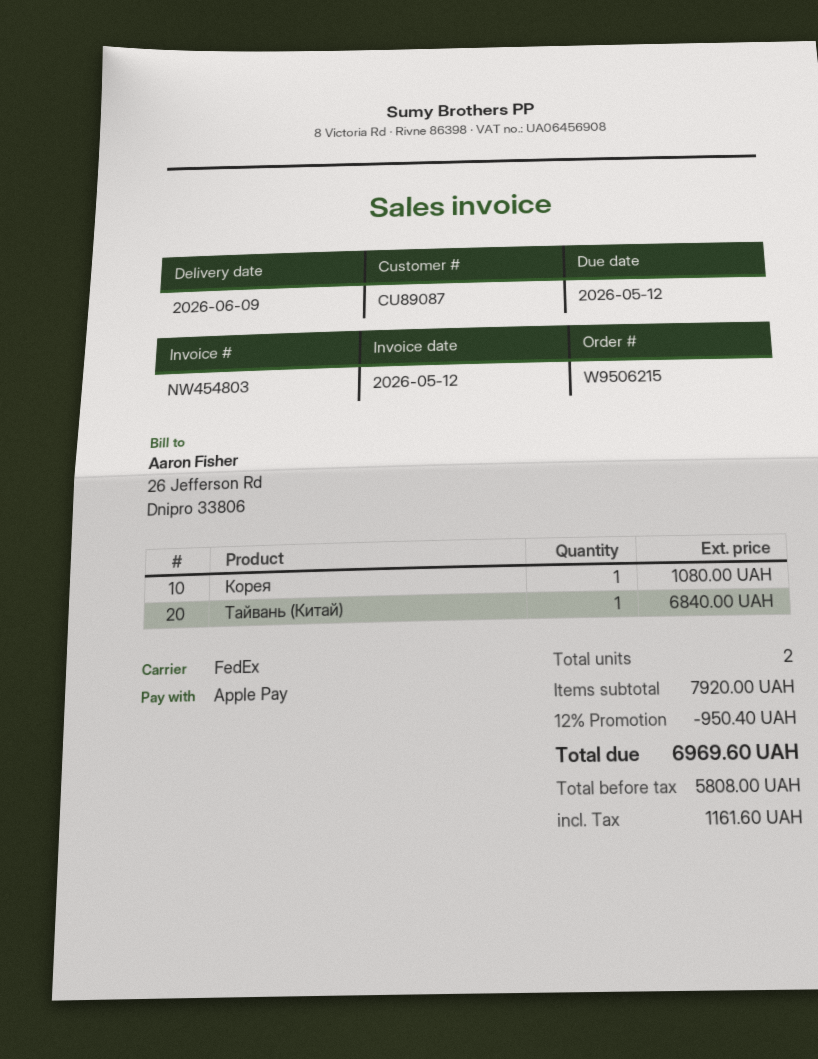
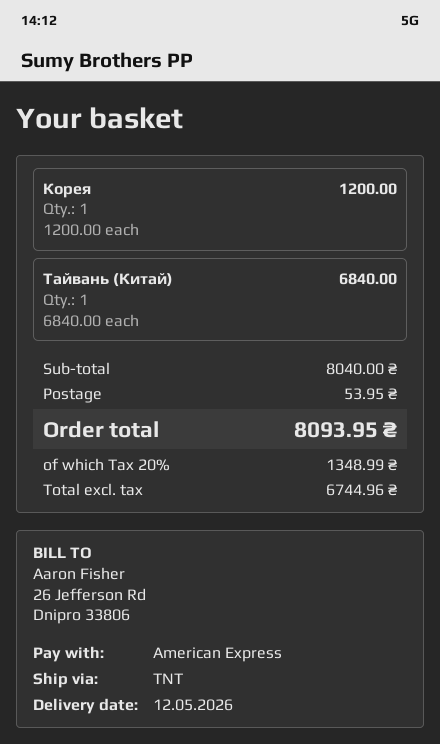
delivery date: 2026-06-09 -> 2026-05-12
payment method: Apple Pay -> American Express
shipping method: FedEx -> TNT
Корея: 1 for 1080.00 -> 1 for 1200.00
subtotal: 7920.00 -> 8040.00
discount: 12% = 950.40 -> none
shipping: none -> 53.95
net: 5808.00 -> 6744.96
tax: 1161.60 -> 1348.99
total: 6969.60 -> 8093.95

